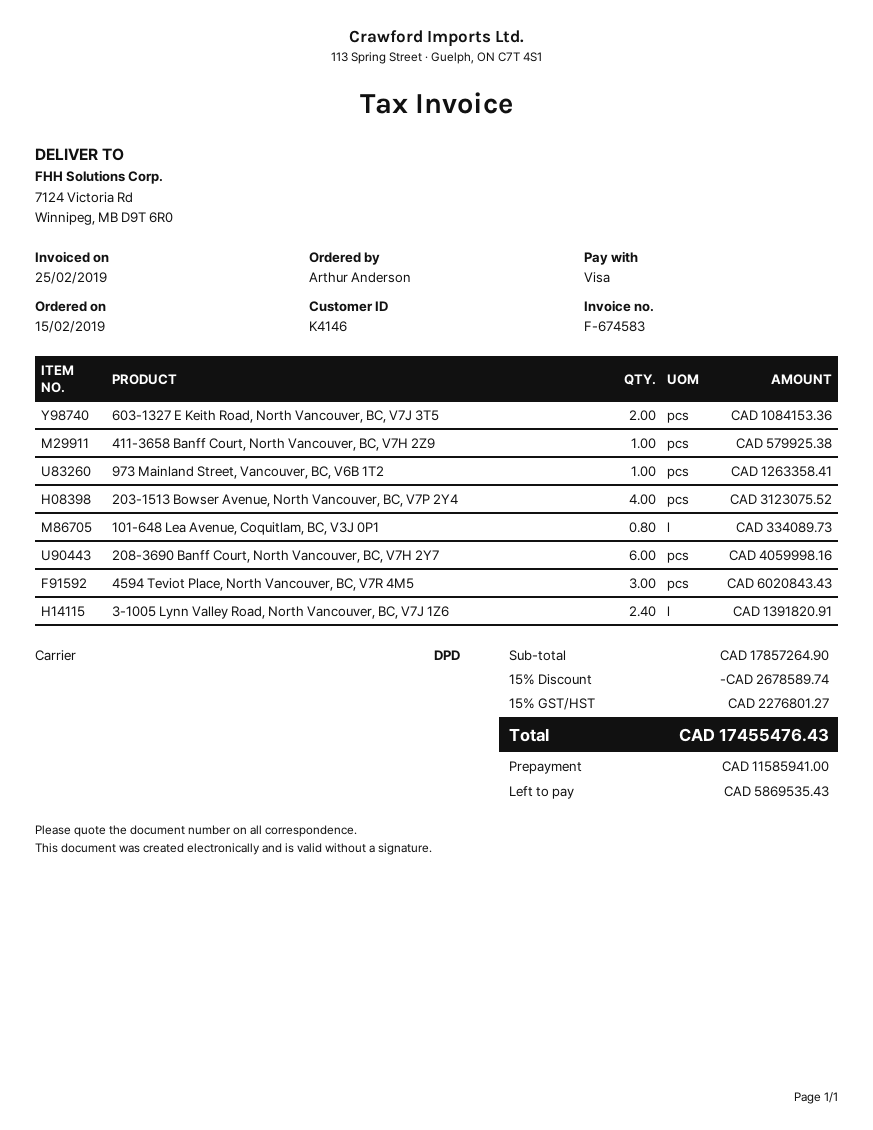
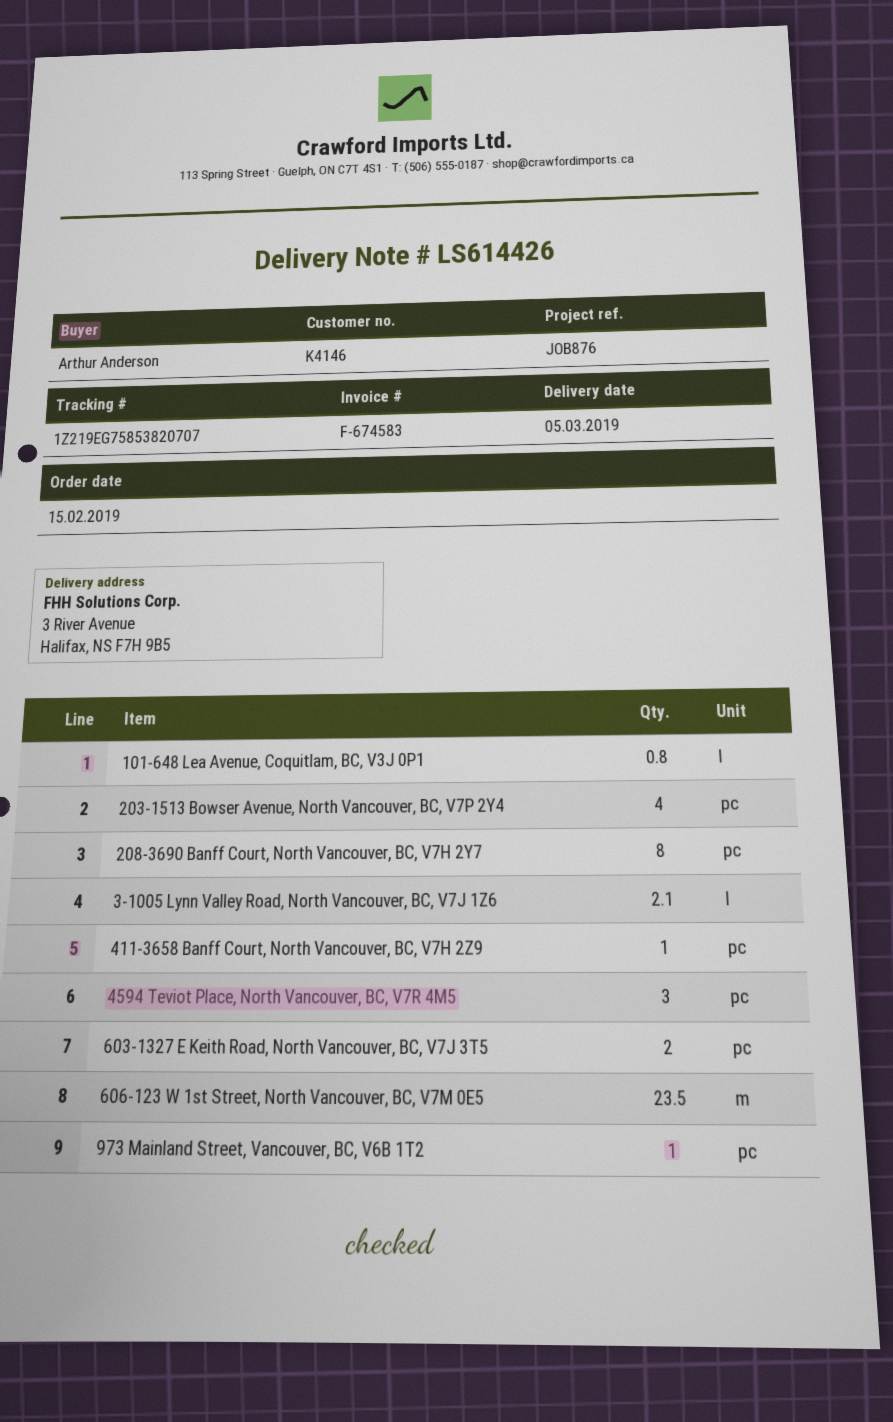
ship to: 7124 Victoria Rd, Winnipeg, MB D9T 6R0 -> 3 River Avenue, Halifax, NS F7H 9B5
208-3690 Banff Court, North Vancouver, BC, V7H 2Y7: 6 -> 8
3-1005 Lynn Valley Road, North Vancouver, BC, V7J 1Z6: 2.4 -> 2.1
606-123 W 1st Street, North Vancouver, BC, V7M 0E5: none -> 23.5

